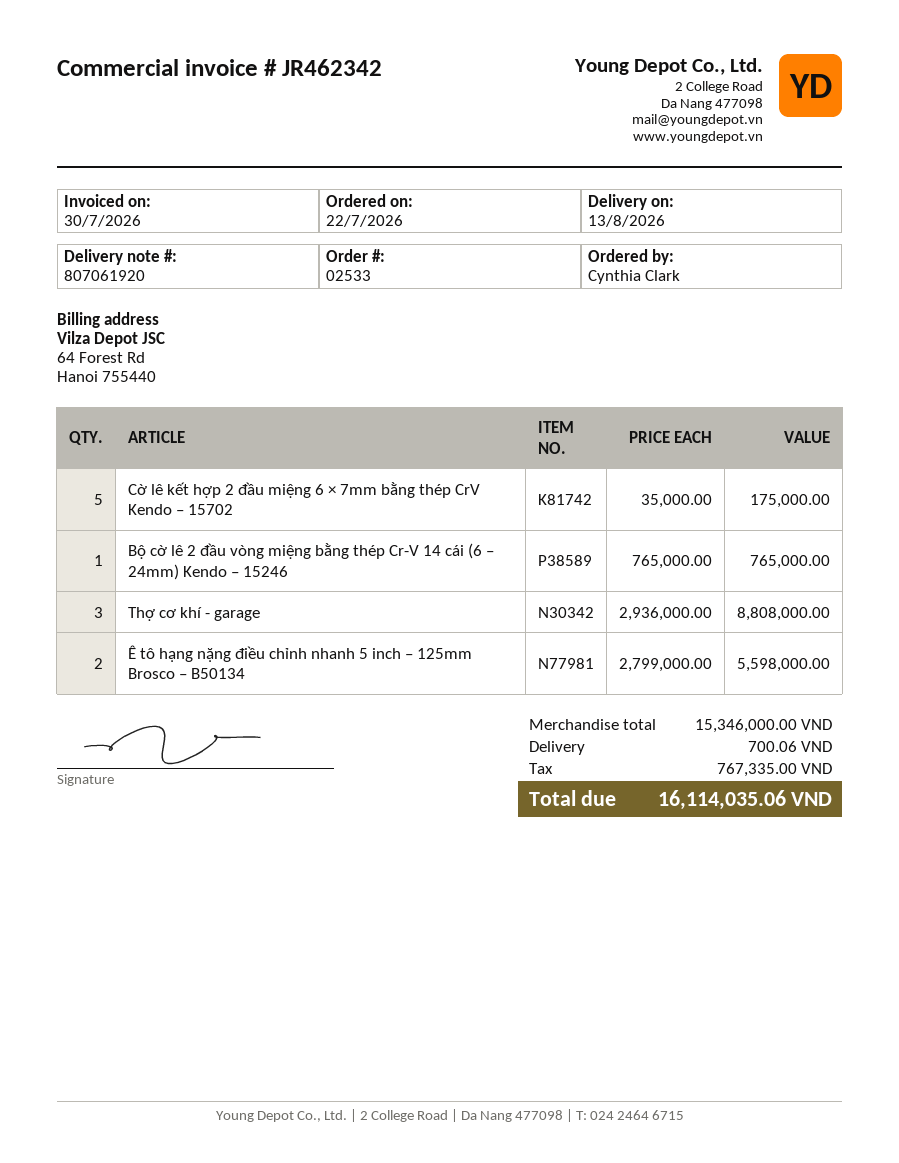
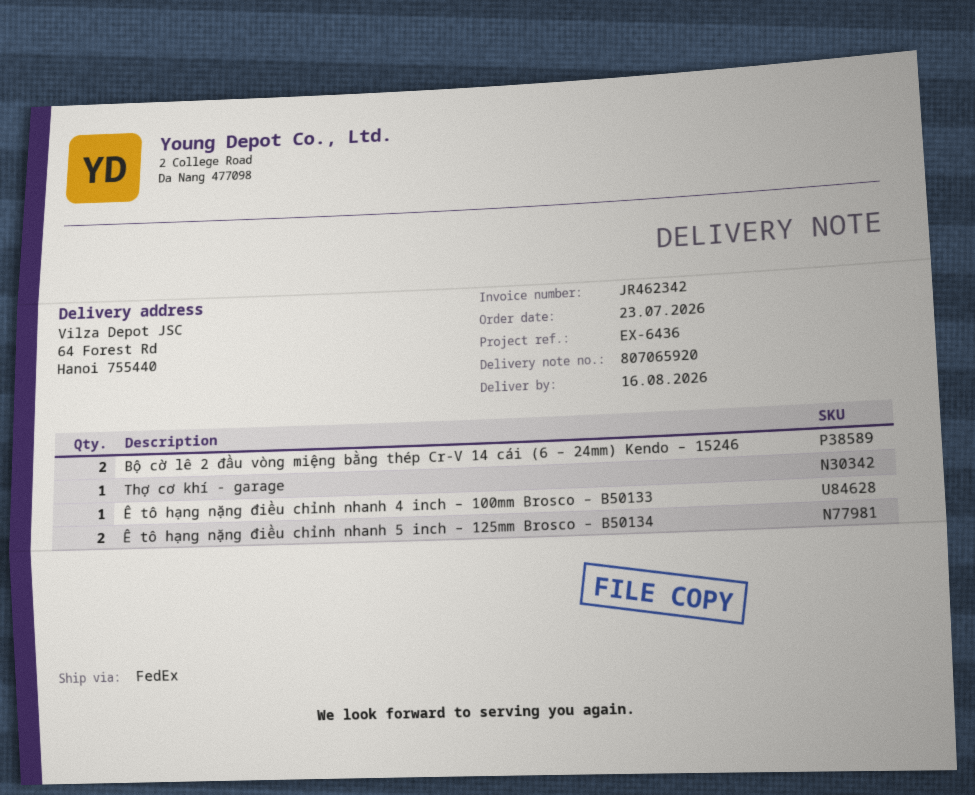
order date: 2026-07-22 -> 2026-07-23
delivery note number: 807061920 -> 807065920
delivery date: 2026-08-13 -> 2026-08-16
Cờ lê kết hợp 2 đầu miệng 6 × 7mm bằng thép CrV Kendo – 15702: 5 -> none
Bộ cờ lê 2 đầu vòng miệng bằng thép Cr-V 14 cái (6 – 24mm) Kendo – 15246: 1 -> 2
Thợ cơ khí - garage: 3 -> 1
Ê tô hạng nặng điều chỉnh nhanh 4 inch – 100mm Brosco – B50133: none -> 1

